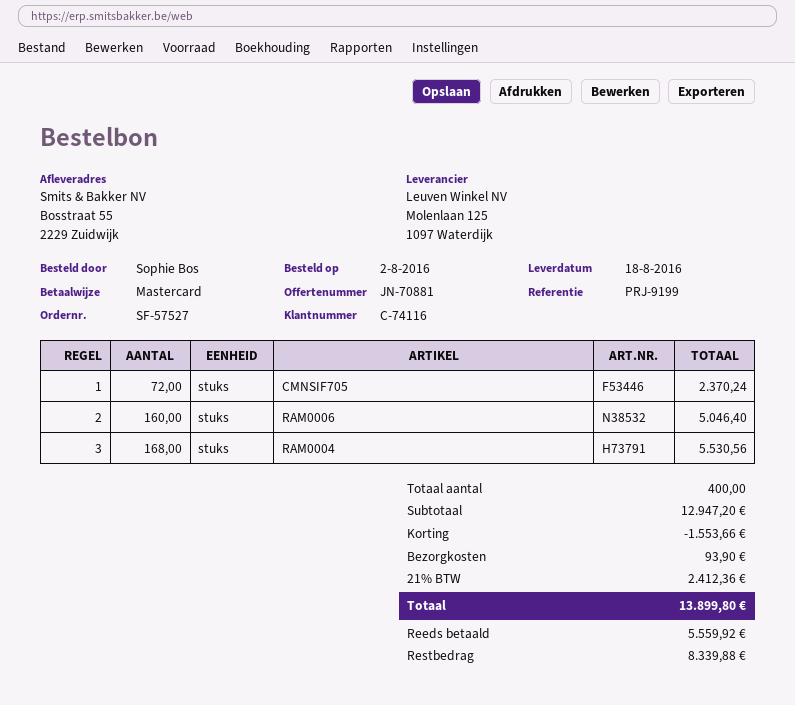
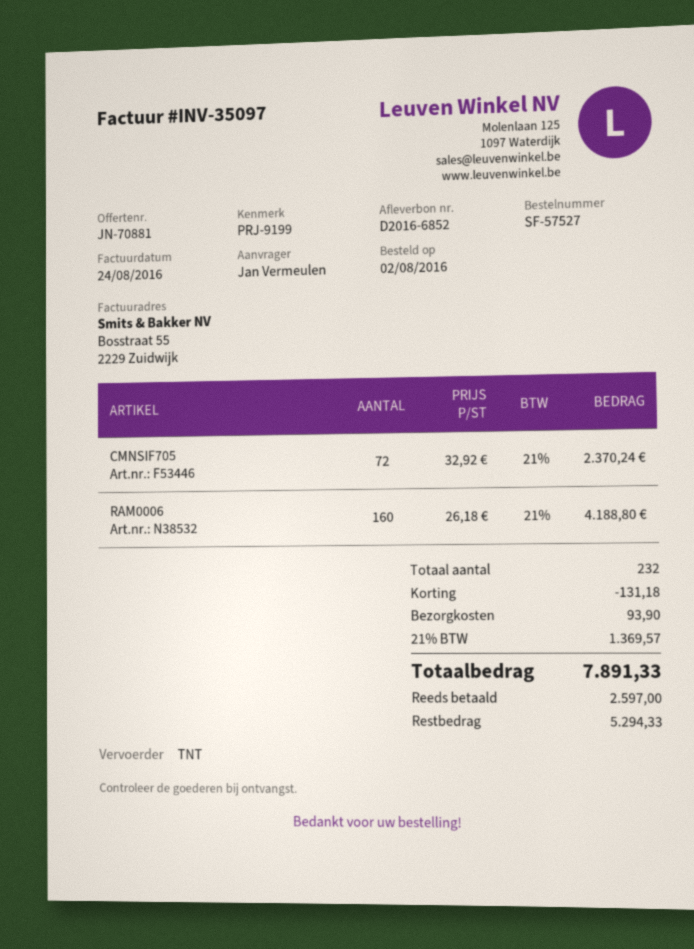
ordered by: Sophie Bos -> Jan Vermeulen
RAM0006: 160 for 5046.40 -> 160 for 4188.80
RAM0004: 168 for 5530.56 -> none
total quantity: 400 -> 232
discount: 1553.66 -> 131.18
tax: 21% = 2412.36 -> 21% = 1369.57
total: 13899.80 -> 7891.33
deposit: 5559.92 -> 2597.00
balance: 8339.88 -> 5294.33

